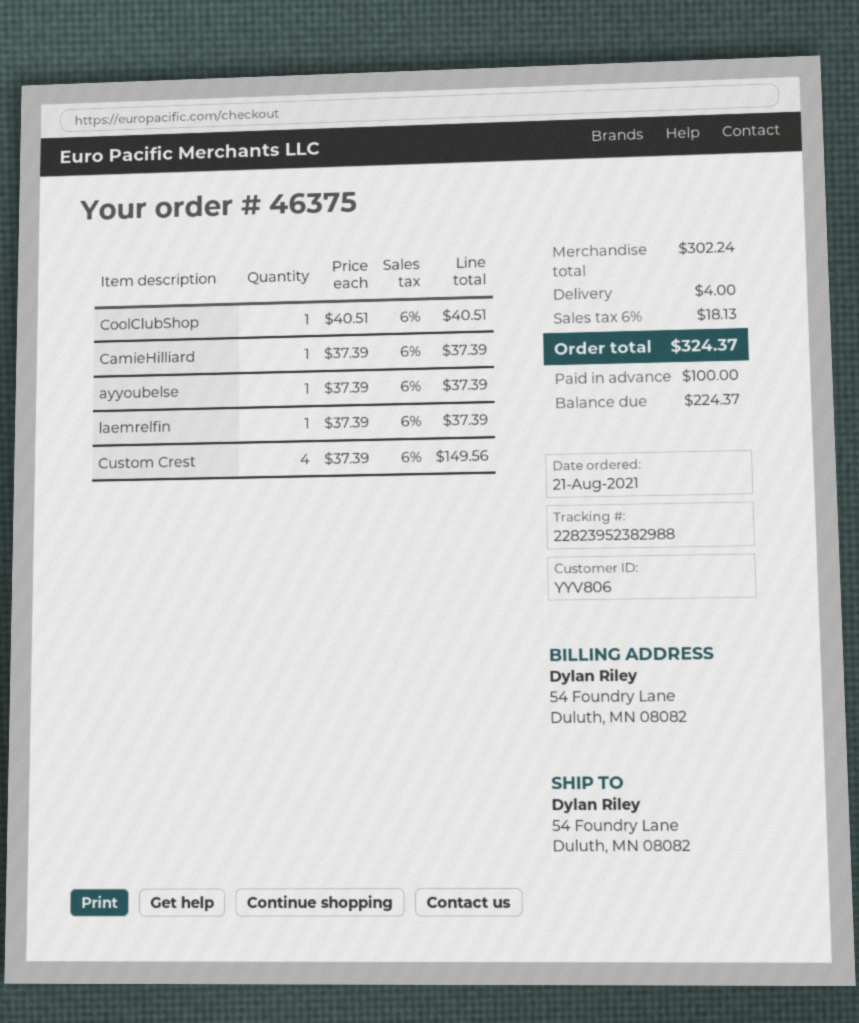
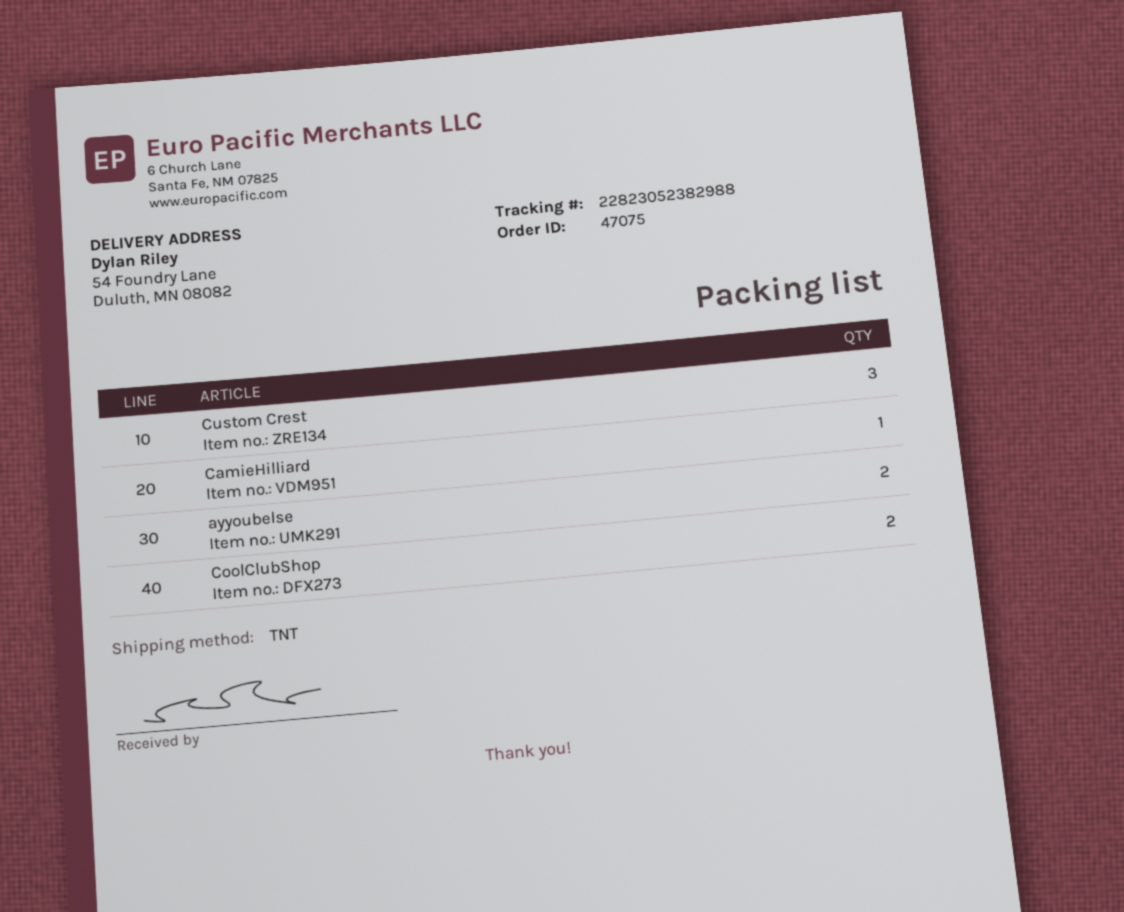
order number: 46375 -> 47075
tracking number: 22823952382988 -> 22823052382988
CoolClubShop: 1 -> 2
ayyoubelse: 1 -> 2
laemrelfin: 1 -> none
Custom Crest: 4 -> 3

